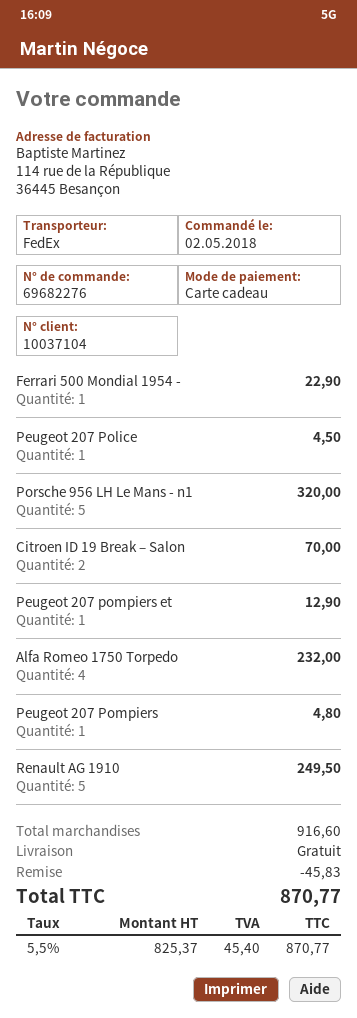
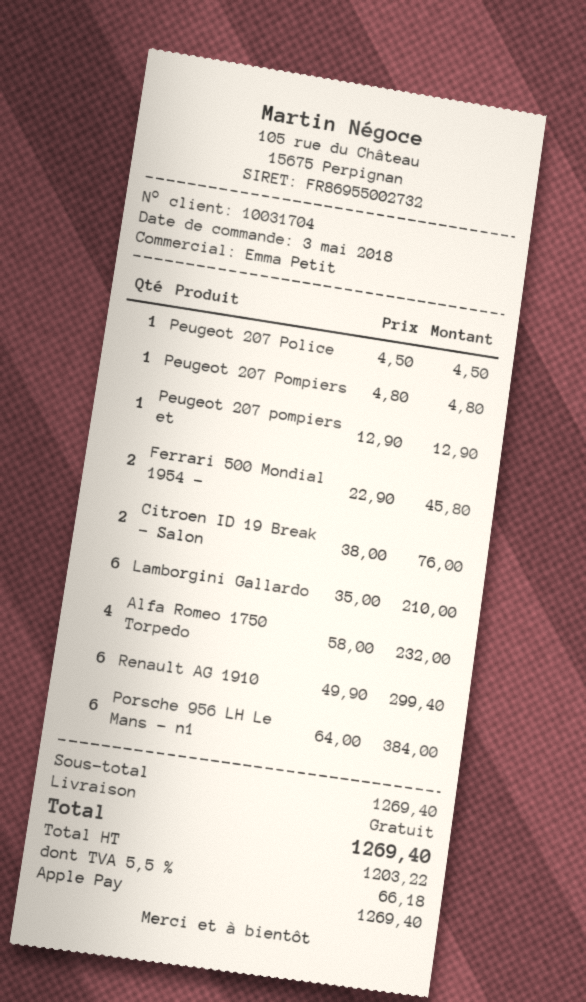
order date: 2018-05-02 -> 2018-05-03
customer number: 10037104 -> 10031704
payment method: gift card -> Apple Pay
Ferrari 500 Mondial 1954 -: 1 for 22.90 -> 2 for 45.80
Porsche 956 LH Le Mans - n1: 5 for 320.00 -> 6 for 384.00
Citroen ID 19 Break – Salon: 2 for 70.00 -> 2 for 76.00
Renault AG 1910: 5 for 249.50 -> 6 for 299.40
Lamborgini Gallardo: none -> 6 for 210.00
subtotal: 916.60 -> 1269.40
discount: 45.83 -> none
net: 825.37 -> 1203.22
tax: 5.5% = 45.40 -> 5.5% = 66.18
total: 870.77 -> 1269.40

